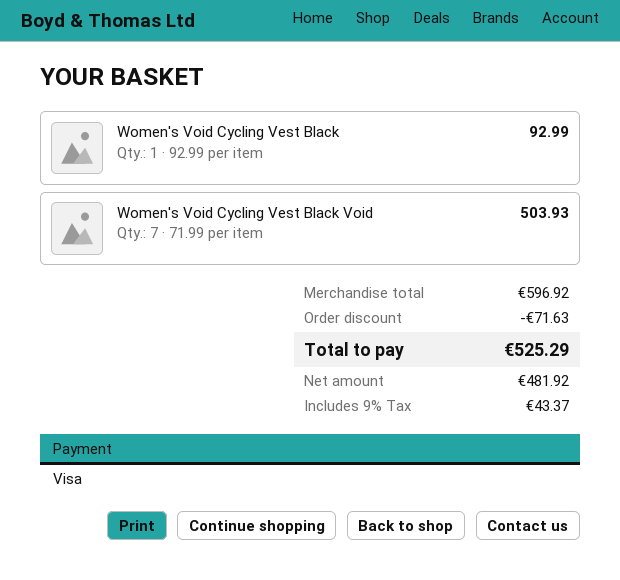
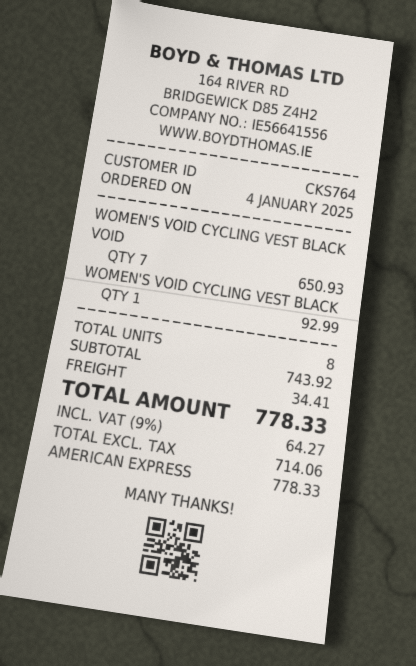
payment method: Visa -> American Express
Women's Void Cycling Vest Black Void: 7 for 503.93 -> 7 for 650.93
subtotal: 596.92 -> 743.92
discount: 71.63 -> none
shipping: none -> 34.41
net: 481.92 -> 714.06
tax: 9% = 43.37 -> 9% = 64.27
total: 525.29 -> 778.33

